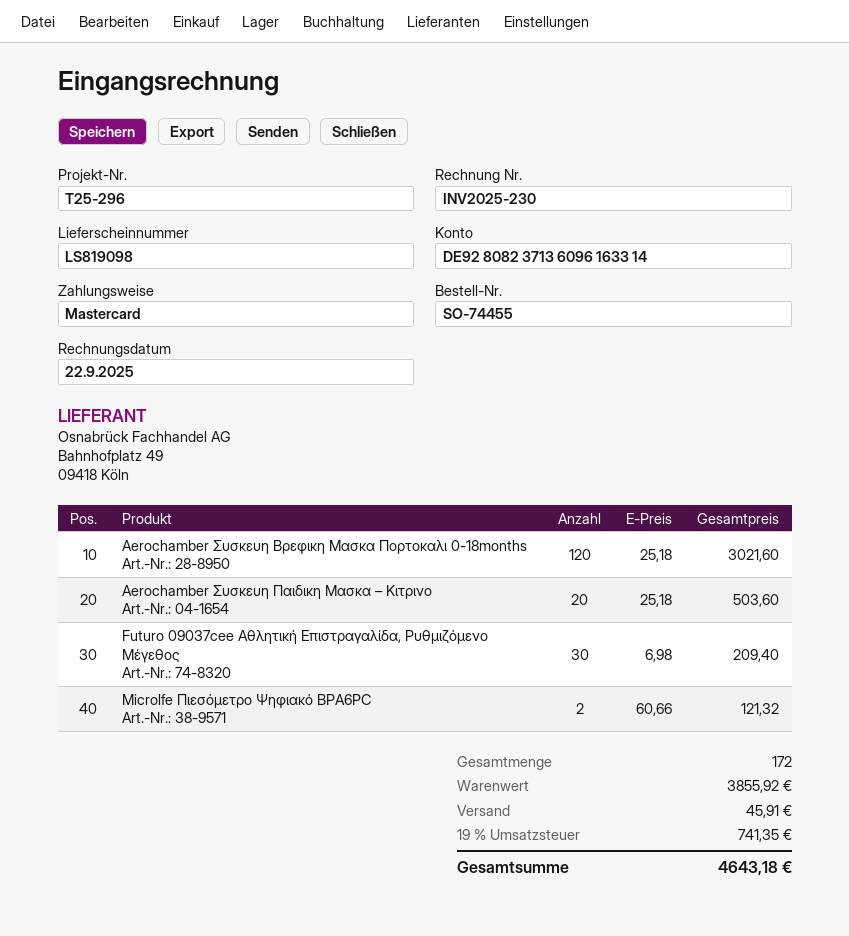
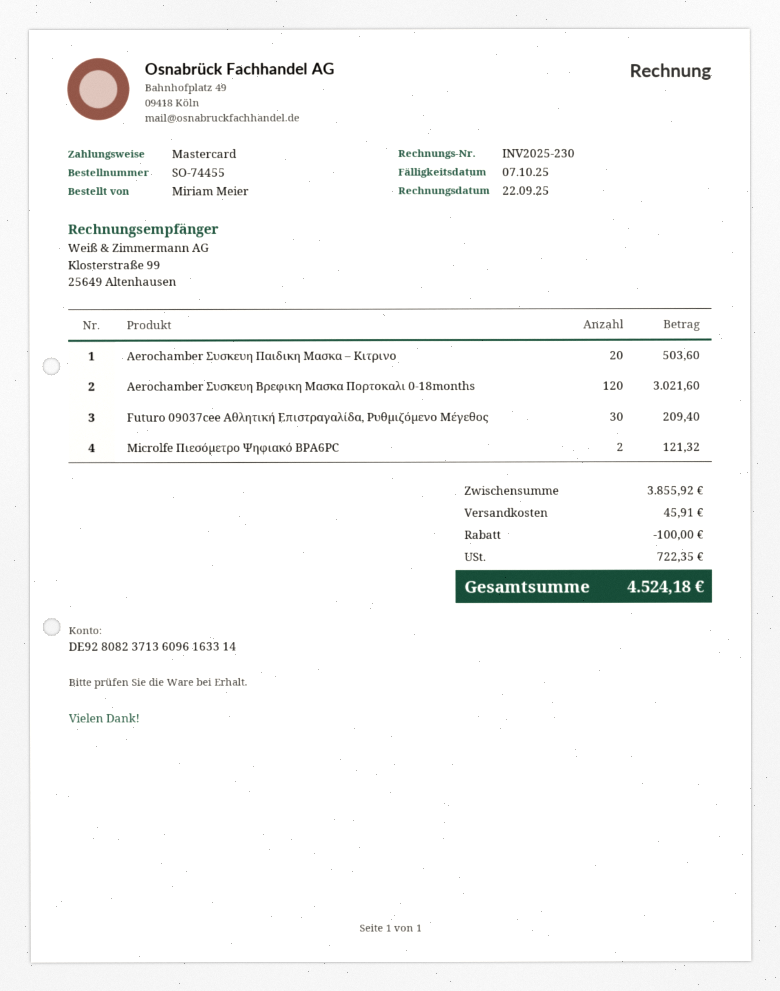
discount: none -> 100.00
tax: 741.35 -> 722.35
total: 4643.18 -> 4524.18

